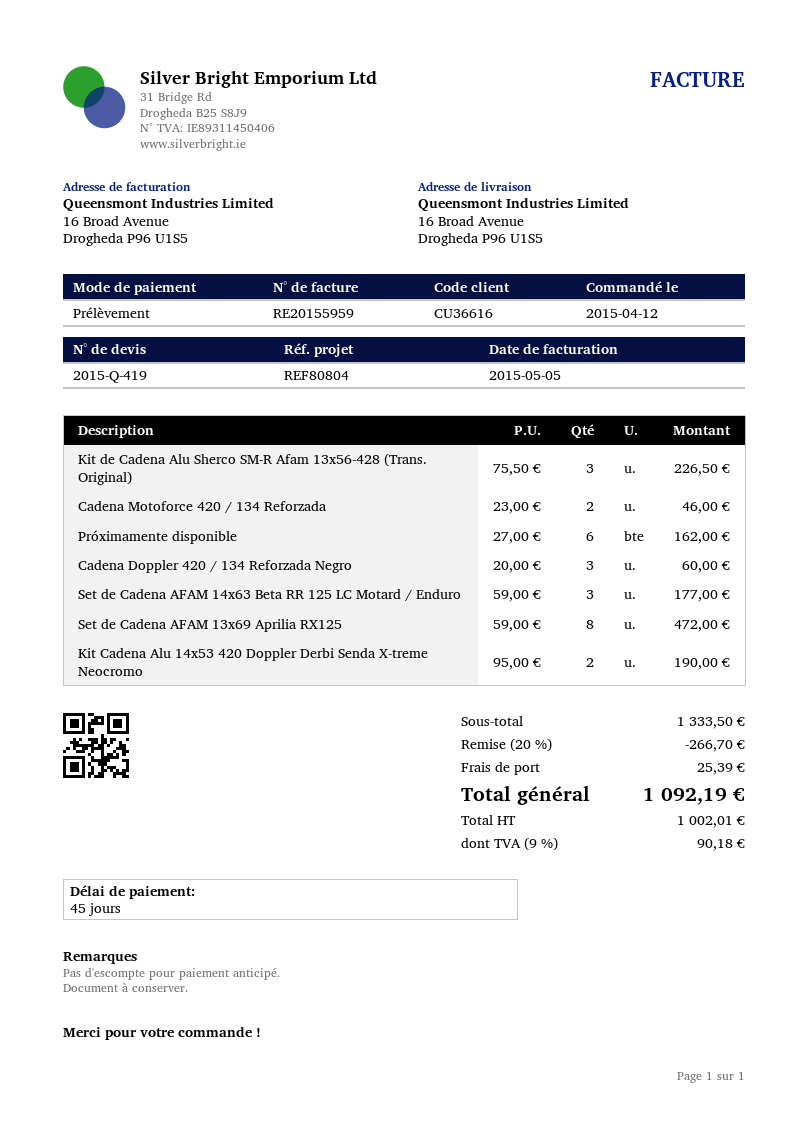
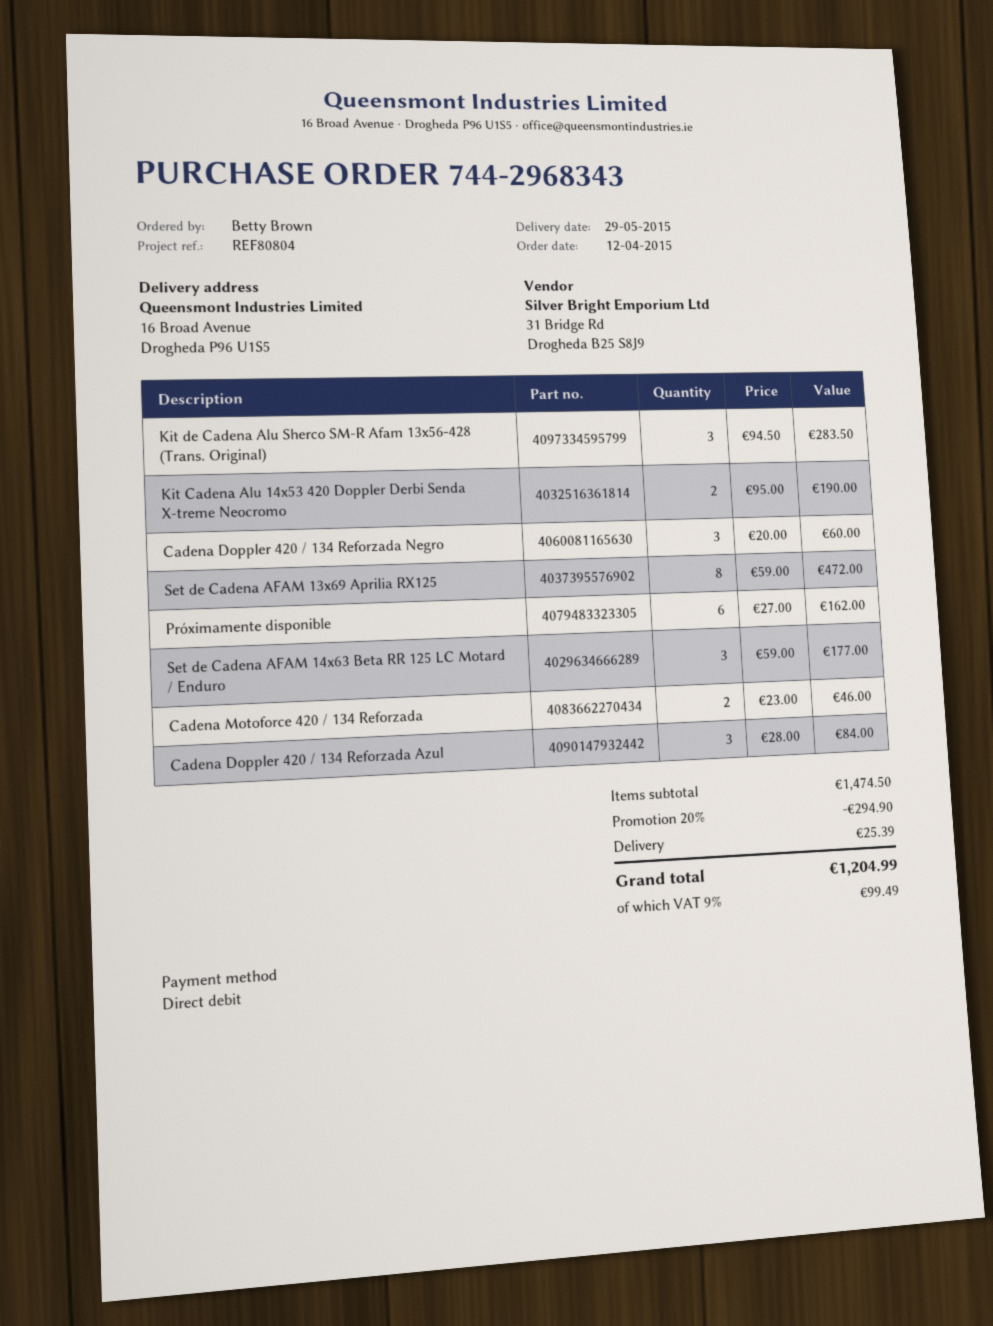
Kit de Cadena Alu Sherco SM-R Afam 13x56-428 (Trans. Original): 3 x 75.50 = 226.50 -> 3 x 94.50 = 283.50
Cadena Doppler 420 / 134 Reforzada Azul: none -> 3 x 28.00 = 84.00
subtotal: 1333.50 -> 1474.50
discount: 20% = 266.70 -> 20% = 294.90
tax: 9% = 90.18 -> 9% = 99.49
total: 1092.19 -> 1204.99

